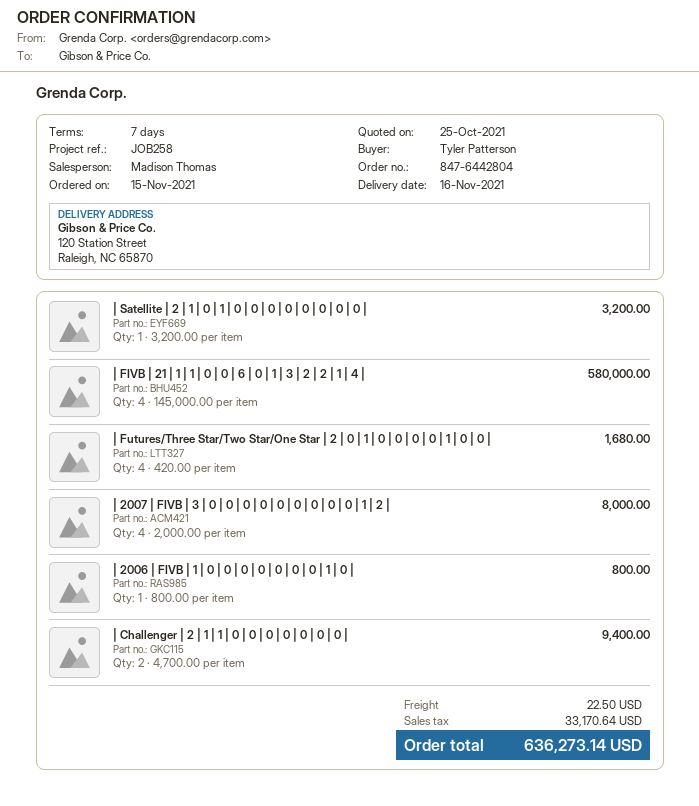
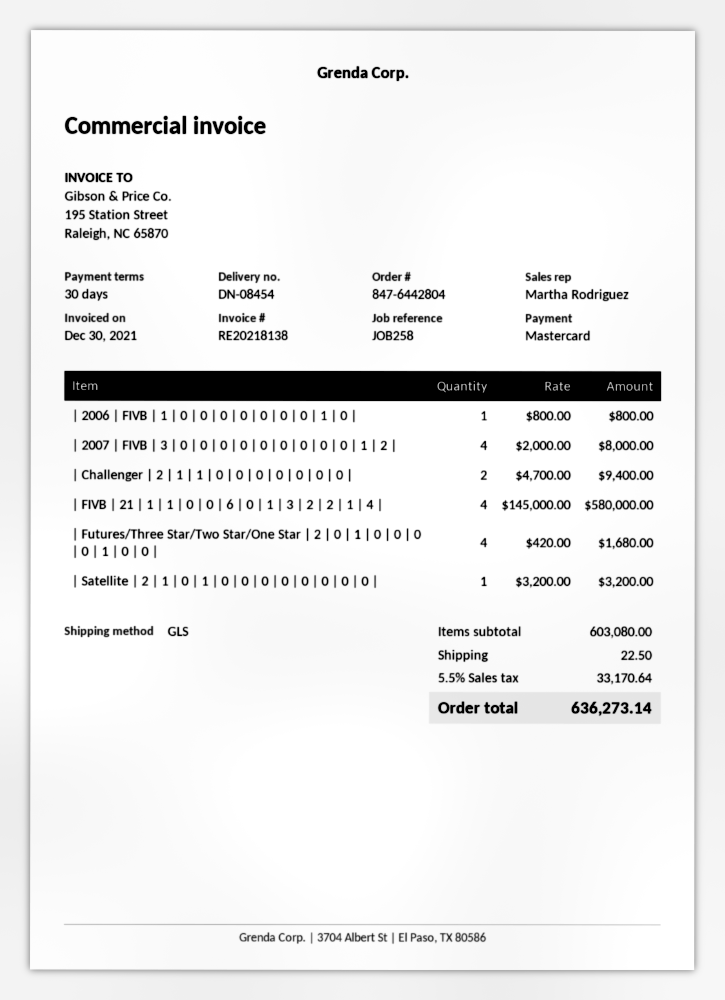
payment terms: 7 days -> 30 days
sales rep: Madison Thomas -> Martha Rodriguez

